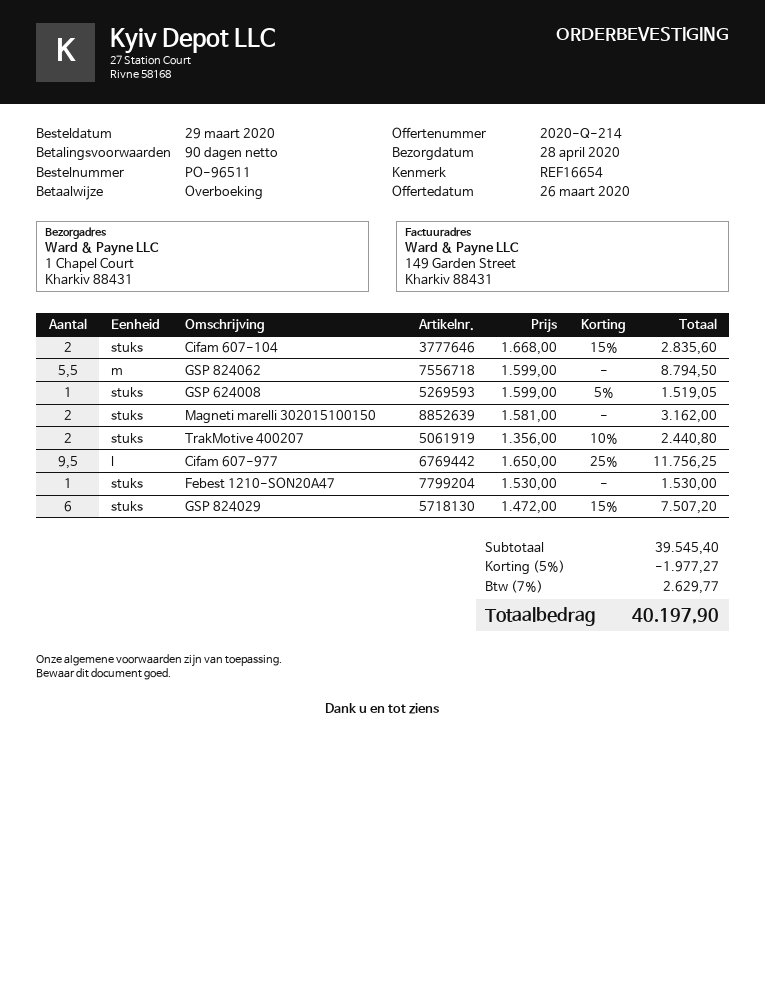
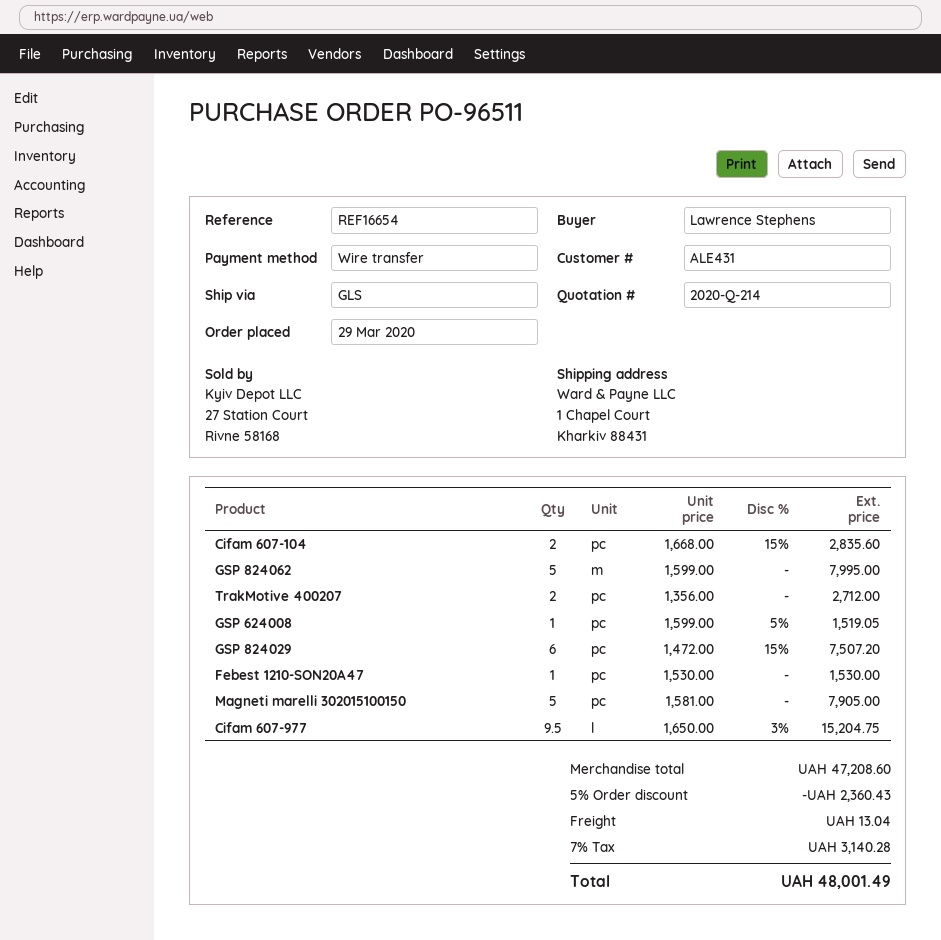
GSP 824062: 5.5 x 1599.00 = 8794.50 -> 5 x 1599.00 = 7995.00
Magneti marelli 302015100150: 2 x 1581.00 = 3162.00 -> 5 x 1581.00 = 7905.00
TrakMotive 400207: 2 x 1356.00 - 10% = 2440.80 -> 2 x 1356.00 = 2712.00
Cifam 607-977: 9.5 x 1650.00 - 25% = 11756.25 -> 9.5 x 1650.00 - 3% = 15204.75
subtotal: 39545.40 -> 47208.60
discount: 5% = 1977.27 -> 5% = 2360.43
shipping: none -> 13.04
tax: 7% = 2629.77 -> 7% = 3140.28
total: 40197.90 -> 48001.49

